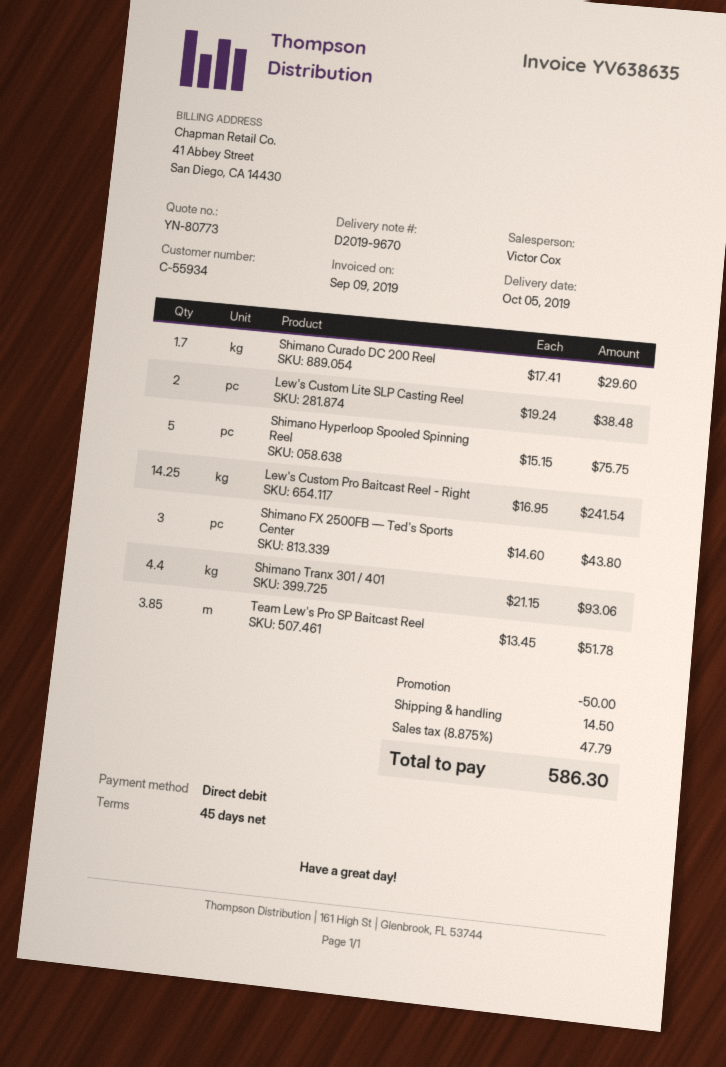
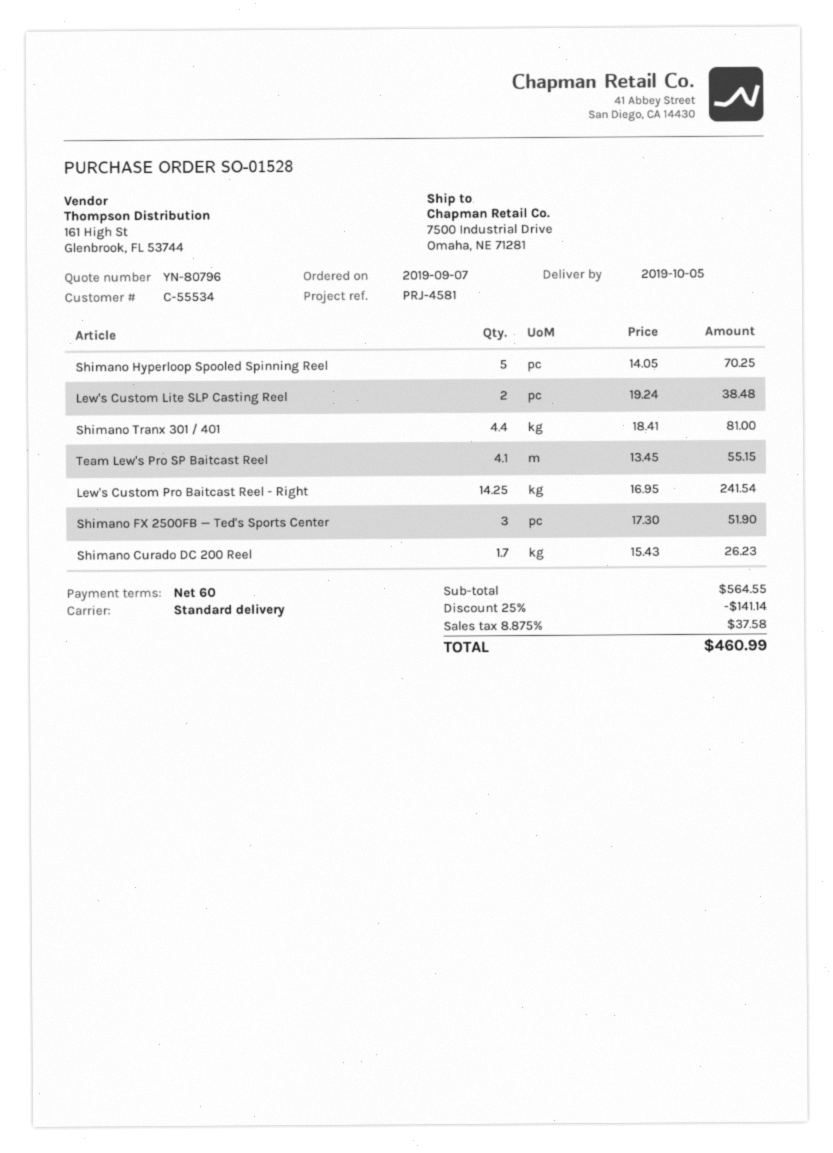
quote number: YN-80773 -> YN-80796
payment terms: 45 days -> 60 days
customer number: C-55934 -> C-55534
Shimano Curado DC 200 Reel: 1.7 x 17.41 = 29.60 -> 1.7 x 15.43 = 26.23
Shimano Hyperloop Spooled Spinning Reel: 5 x 15.15 = 75.75 -> 5 x 14.05 = 70.25
Shimano FX 2500FB — Ted's Sports Center: 3 x 14.60 = 43.80 -> 3 x 17.30 = 51.90
Shimano Tranx 301 / 401: 4.4 x 21.15 = 93.06 -> 4.4 x 18.41 = 81.00
Team Lew's Pro SP Baitcast Reel: 3.85 x 13.45 = 51.78 -> 4.1 x 13.45 = 55.15
discount: 50.00 -> 141.14
shipping: 14.50 -> none
tax: 8.875% = 47.79 -> 8.875% = 37.58
total: 586.30 -> 460.99

